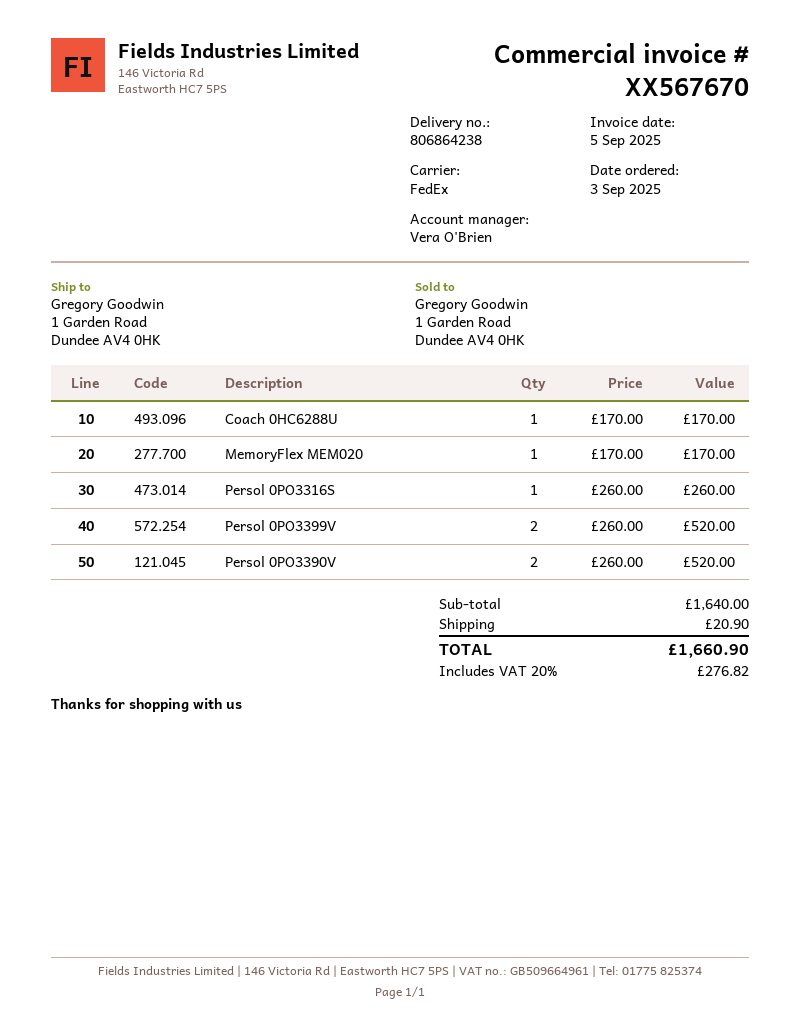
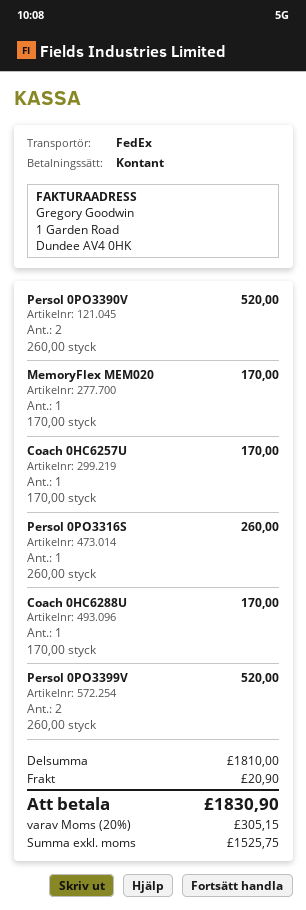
Coach 0HC6257U: none -> 1 x 170.00 = 170.00
subtotal: 1640.00 -> 1810.00
tax: 20% = 276.82 -> 20% = 305.15
total: 1660.90 -> 1830.90

